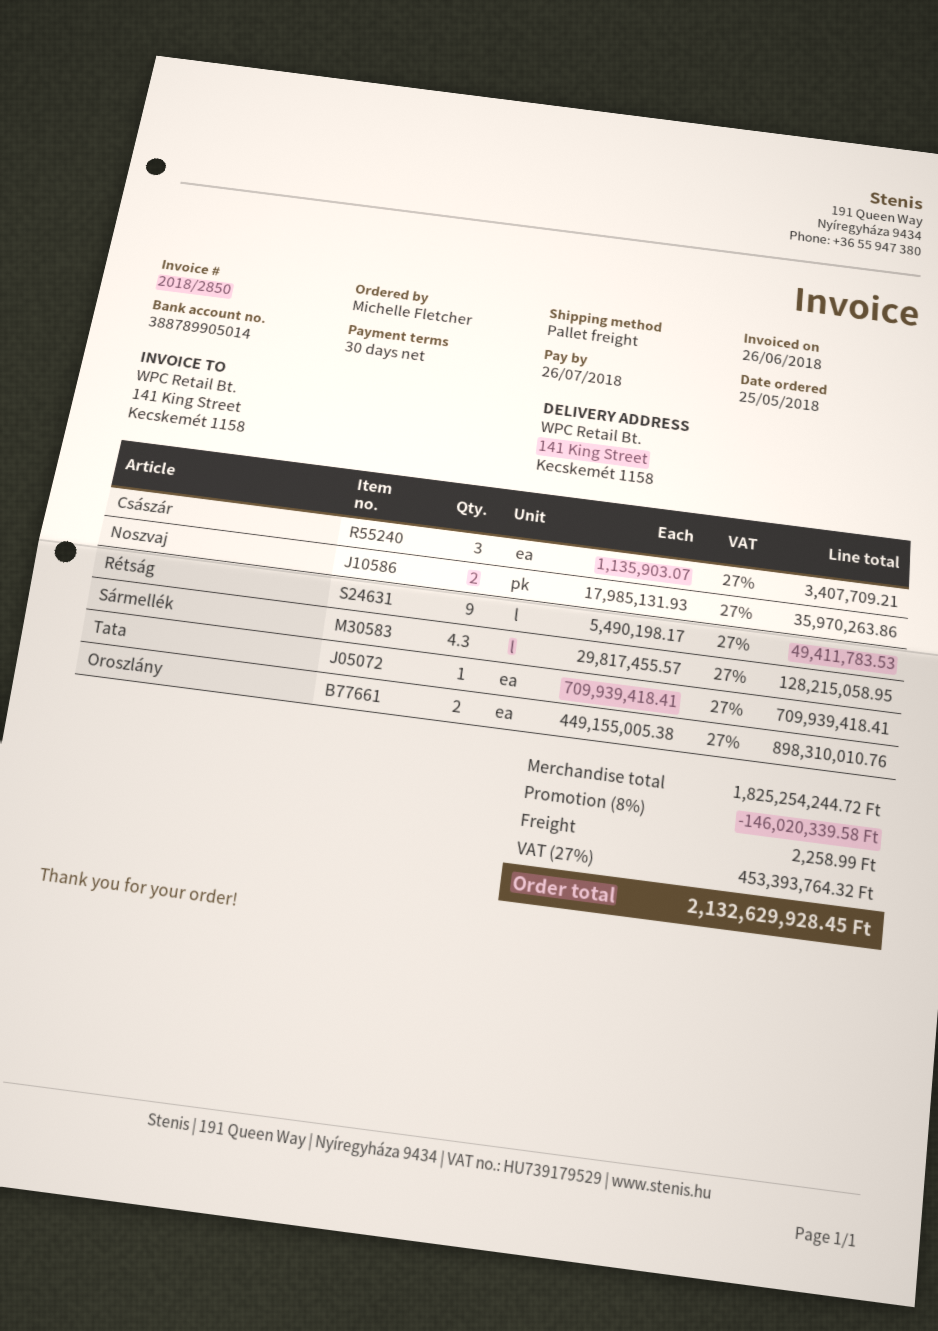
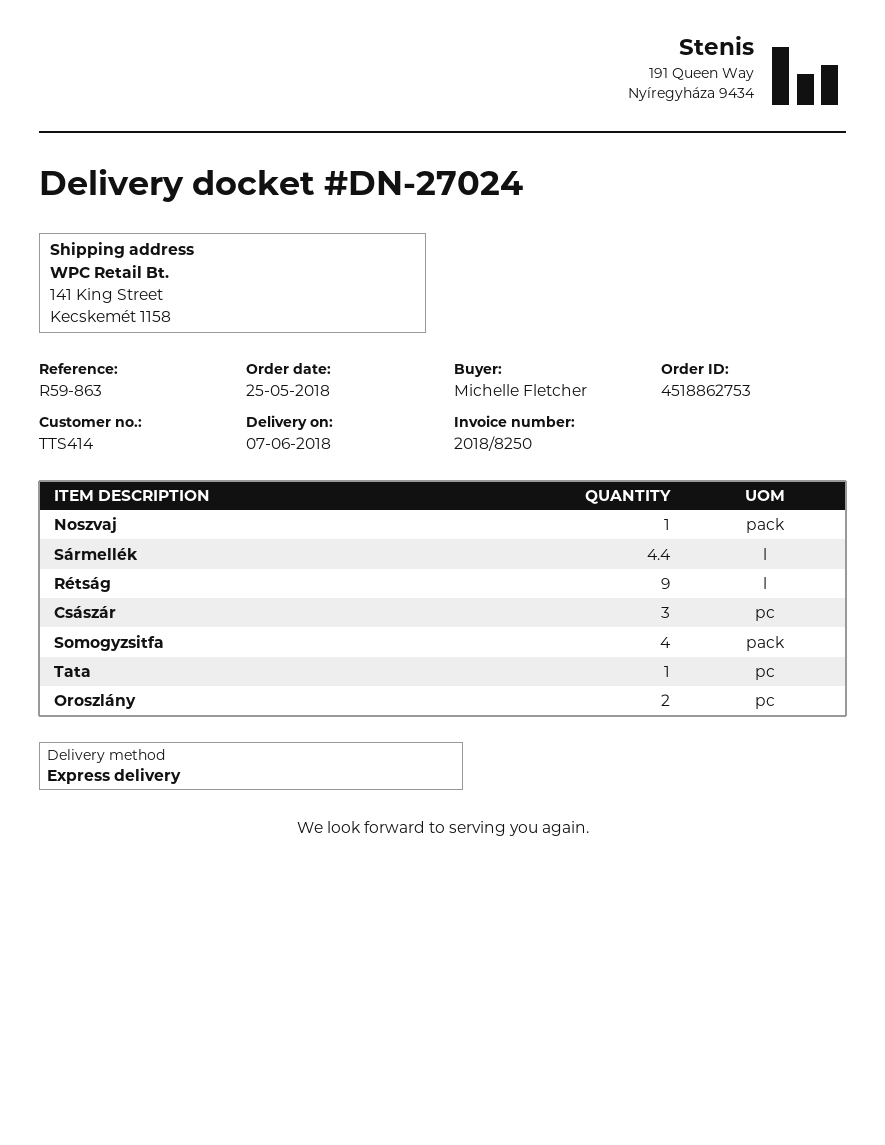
invoice number: 2018/2850 -> 2018/8250
shipping method: pallet freight -> express
Noszvaj: 2 -> 1
Sármellék: 4.3 -> 4.4
Somogyzsitfa: none -> 4

